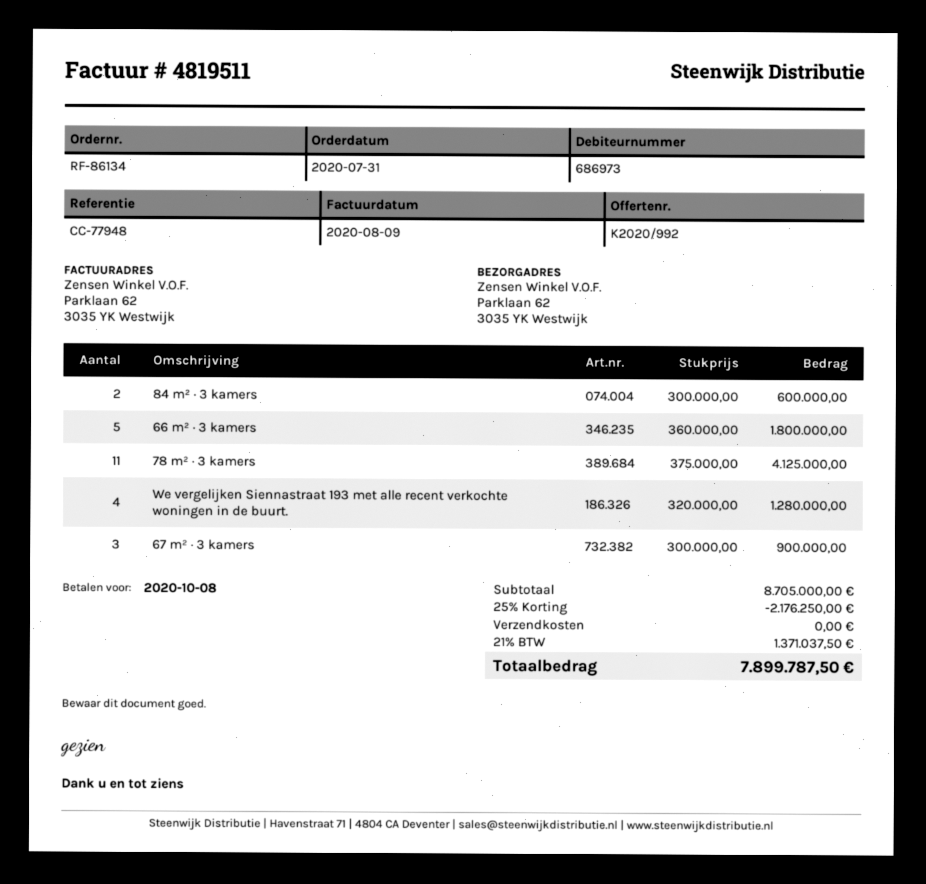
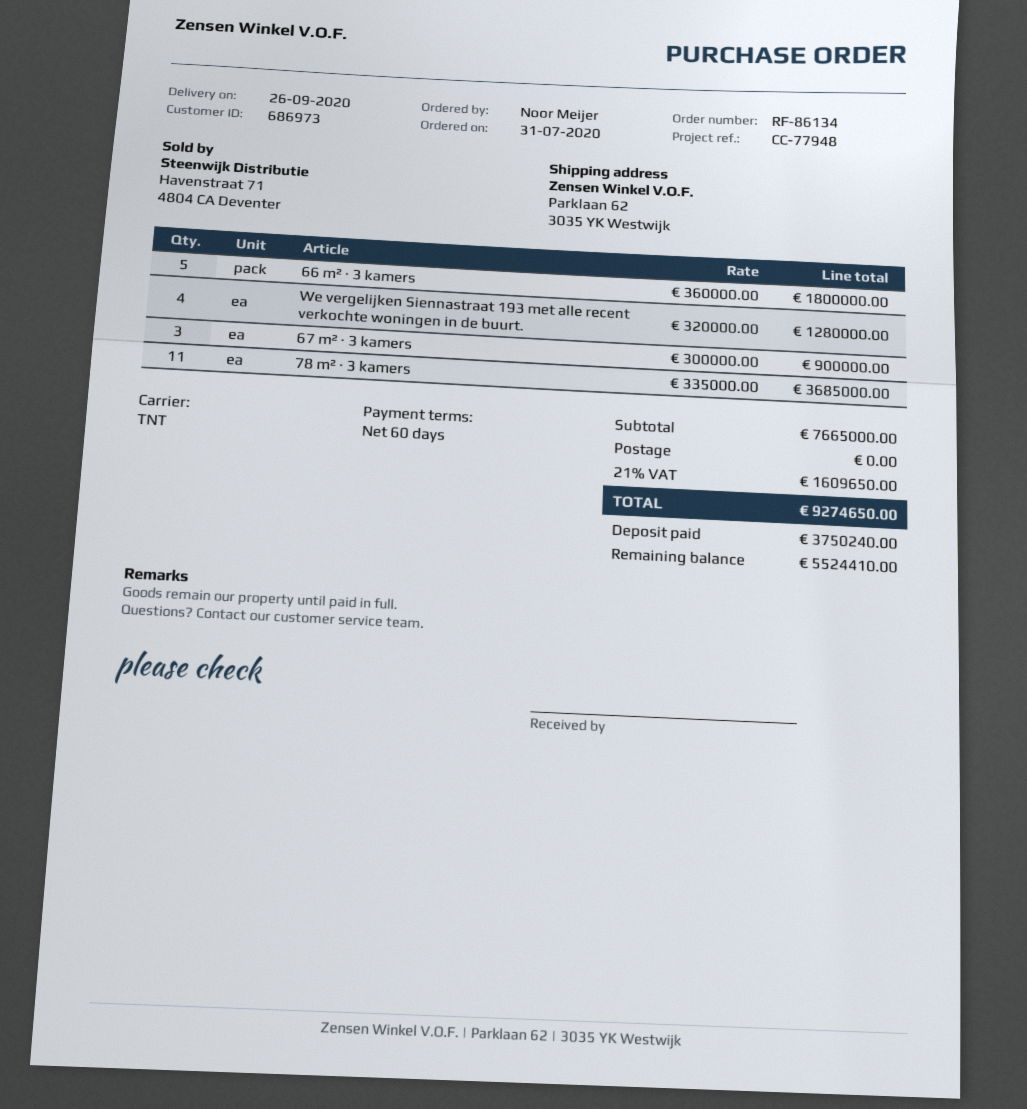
84 m² · 3 kamers: 2 x 300000.00 = 600000.00 -> none
78 m² · 3 kamers: 11 x 375000.00 = 4125000.00 -> 11 x 335000.00 = 3685000.00
subtotal: 8705000.00 -> 7665000.00
discount: 25% = 2176250.00 -> none
tax: 21% = 1371037.50 -> 21% = 1609650.00
total: 7899787.50 -> 9274650.00

